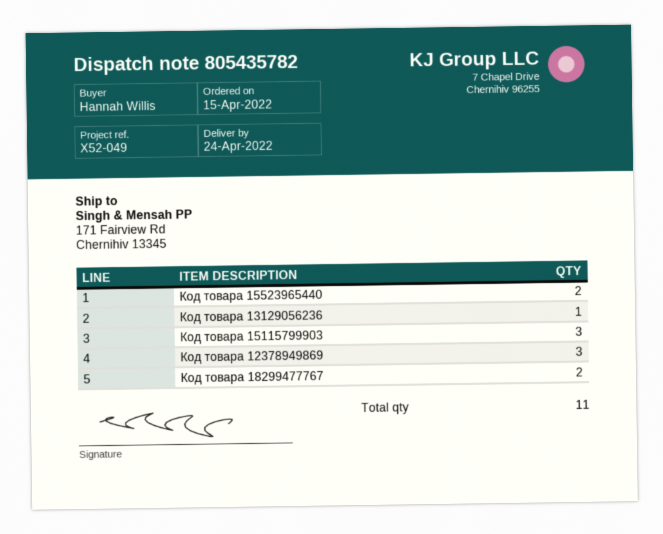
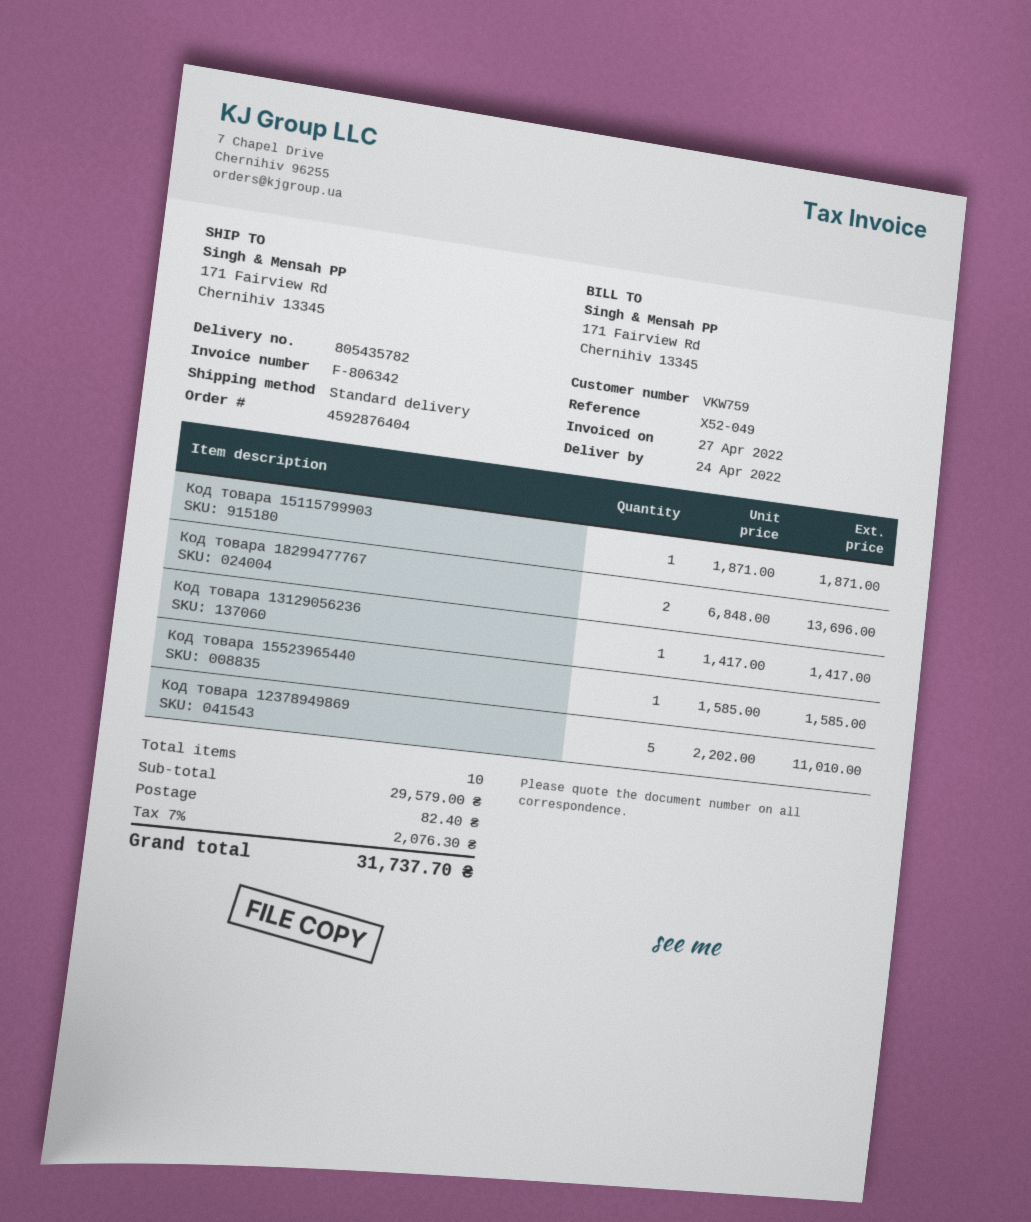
Код товара 15523965440: 2 -> 1
Код товара 15115799903: 3 -> 1
Код товара 12378949869: 3 -> 5
total quantity: 11 -> 10

